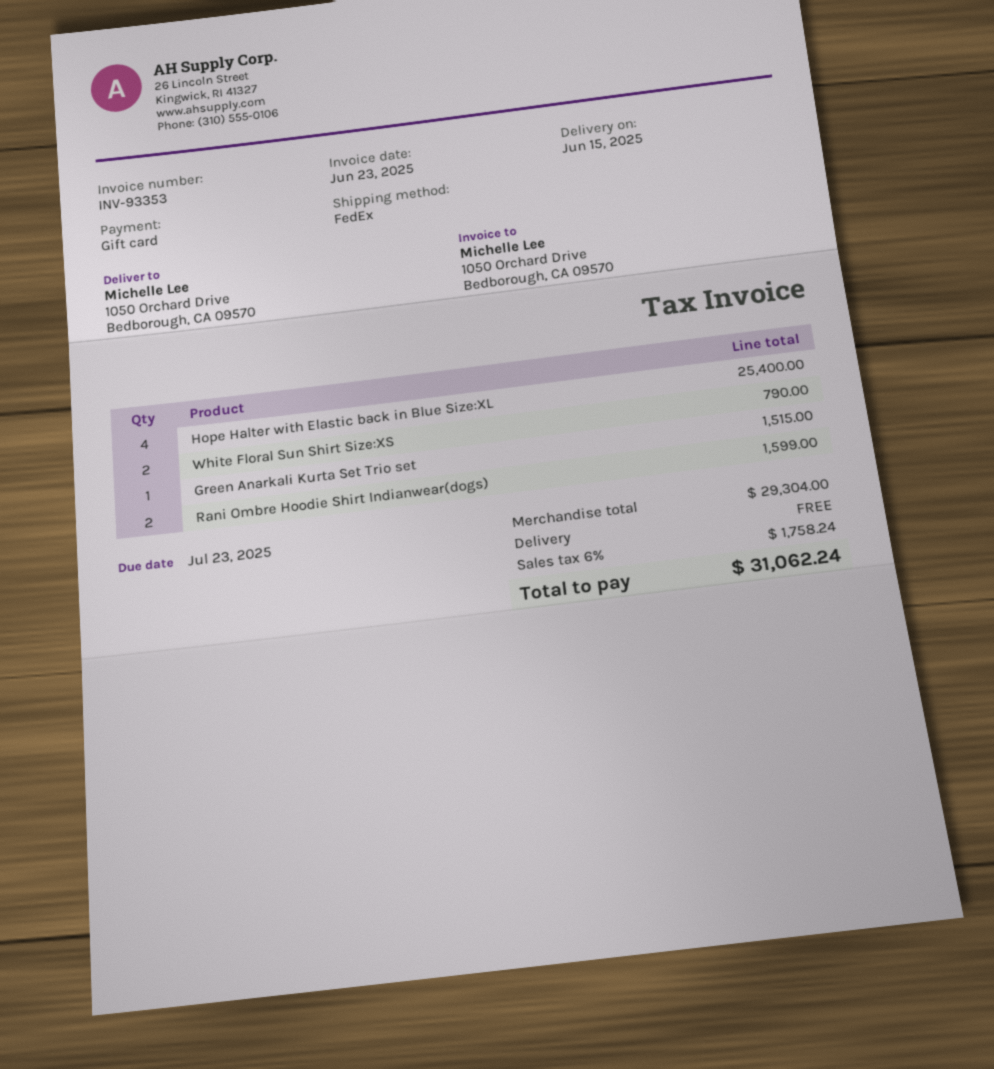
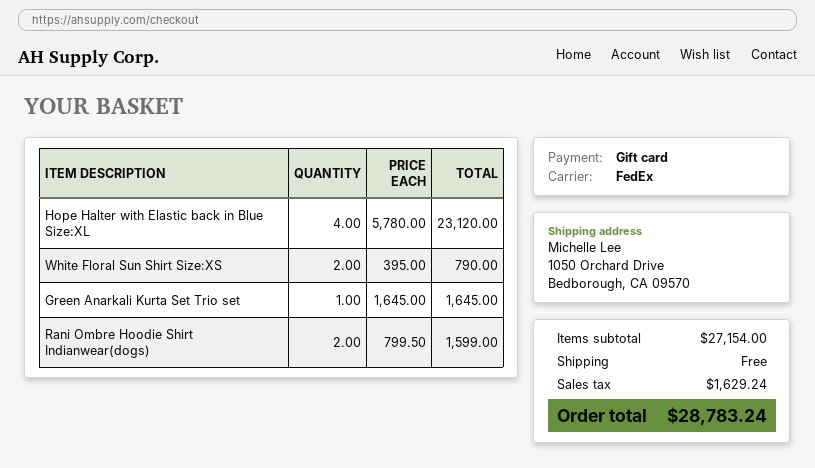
Hope Halter with Elastic back in Blue Size:XL: 4 for 25400.00 -> 4 for 23120.00
Green Anarkali Kurta Set Trio set: 1 for 1515.00 -> 1 for 1645.00
subtotal: 29304.00 -> 27154.00
tax: 1758.24 -> 1629.24
total: 31062.24 -> 28783.24

